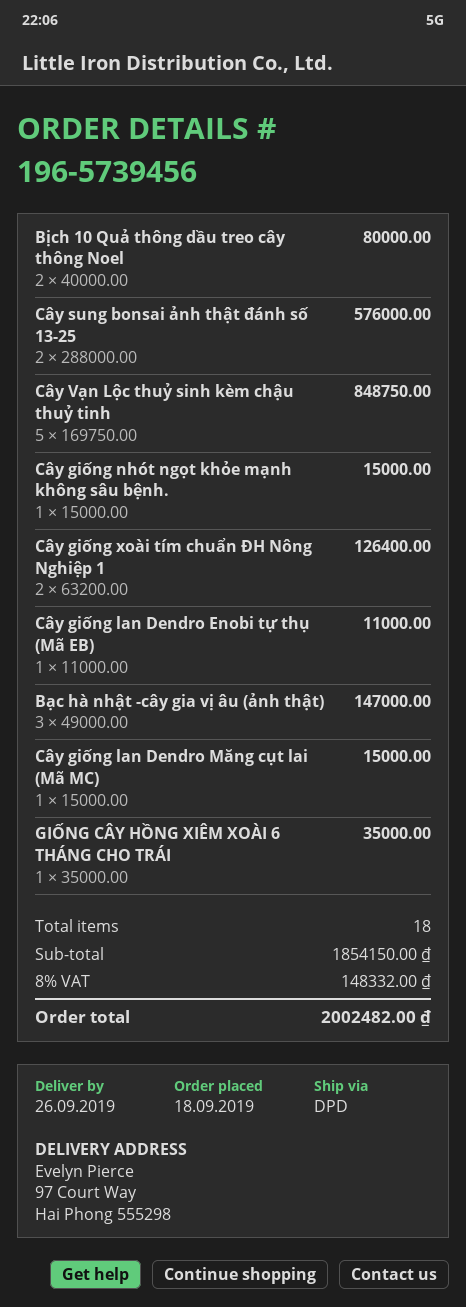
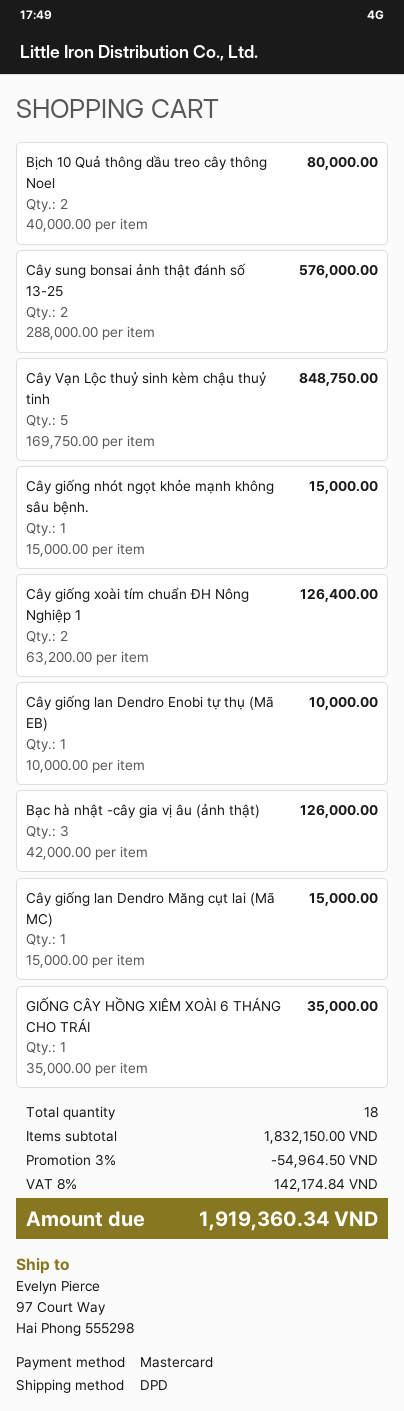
Cây giống lan Dendro Enobi tự thụ (Mã EB): 1 x 11000.00 = 11000.00 -> 1 x 10000.00 = 10000.00
Bạc hà nhật -cây gia vị âu (ảnh thật): 3 x 49000.00 = 147000.00 -> 3 x 42000.00 = 126000.00
subtotal: 1854150.00 -> 1832150.00
discount: none -> 3% = 54964.50
tax: 8% = 148332.00 -> 8% = 142174.84
total: 2002482.00 -> 1919360.34

